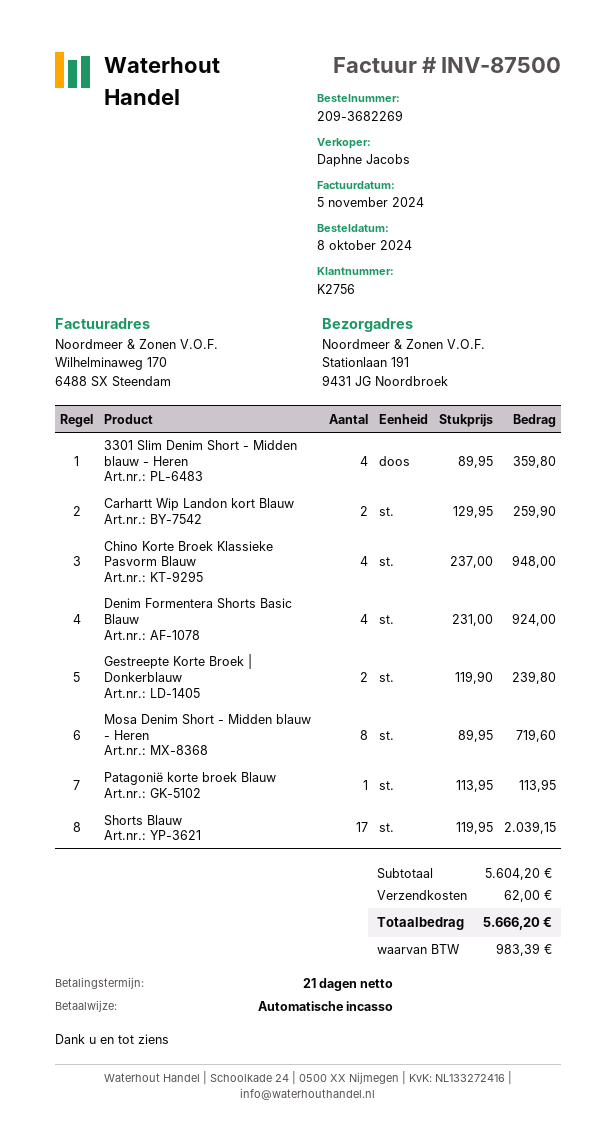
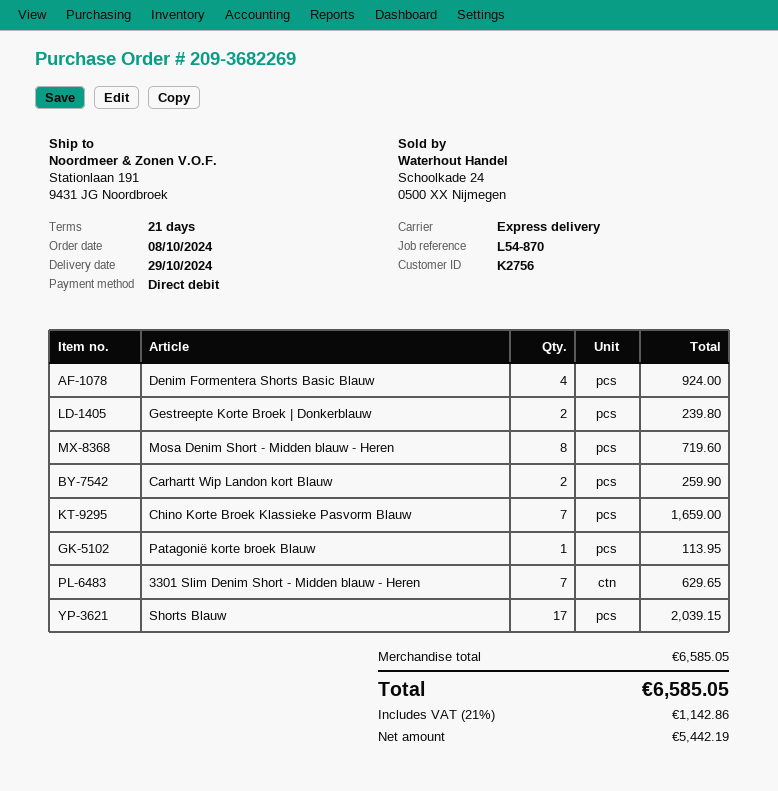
3301 Slim Denim Short - Midden blauw - Heren: 4 for 359.80 -> 7 for 629.65
Chino Korte Broek Klassieke Pasvorm Blauw: 4 for 948.00 -> 7 for 1659.00
subtotal: 5604.20 -> 6585.05
shipping: 62.00 -> none
tax: 983.39 -> 1142.86
total: 5666.20 -> 6585.05

